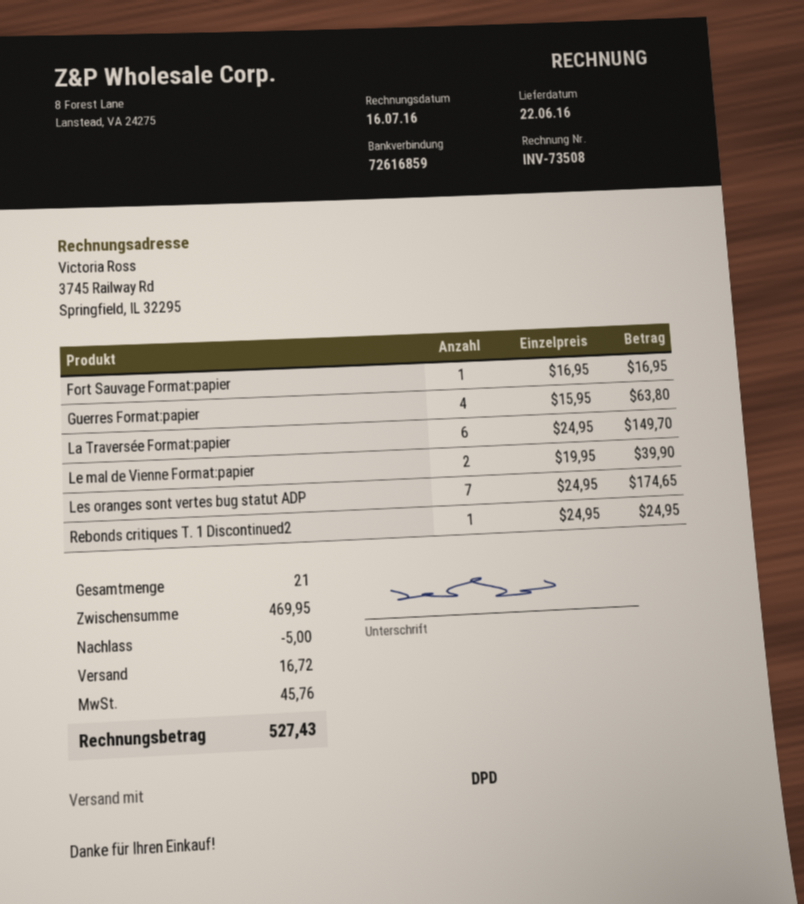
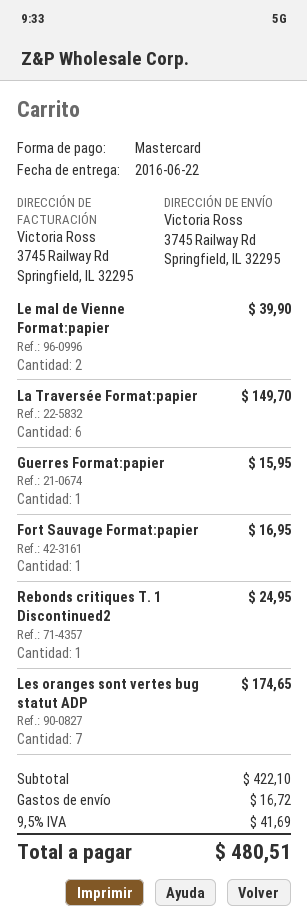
Guerres Format:papier: 4 for 63.80 -> 1 for 15.95
subtotal: 469.95 -> 422.10
discount: 5.00 -> none
tax: 45.76 -> 41.69
total: 527.43 -> 480.51

